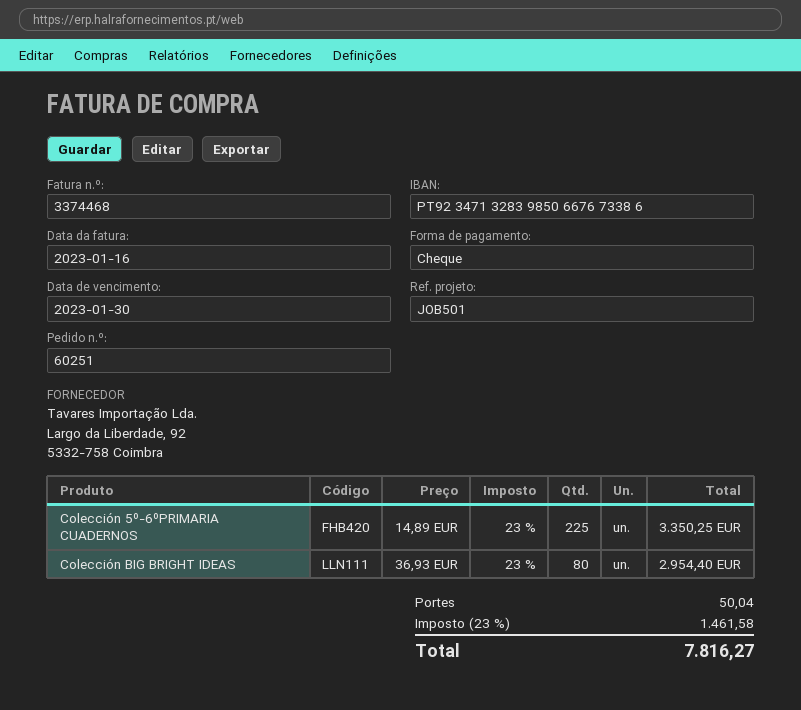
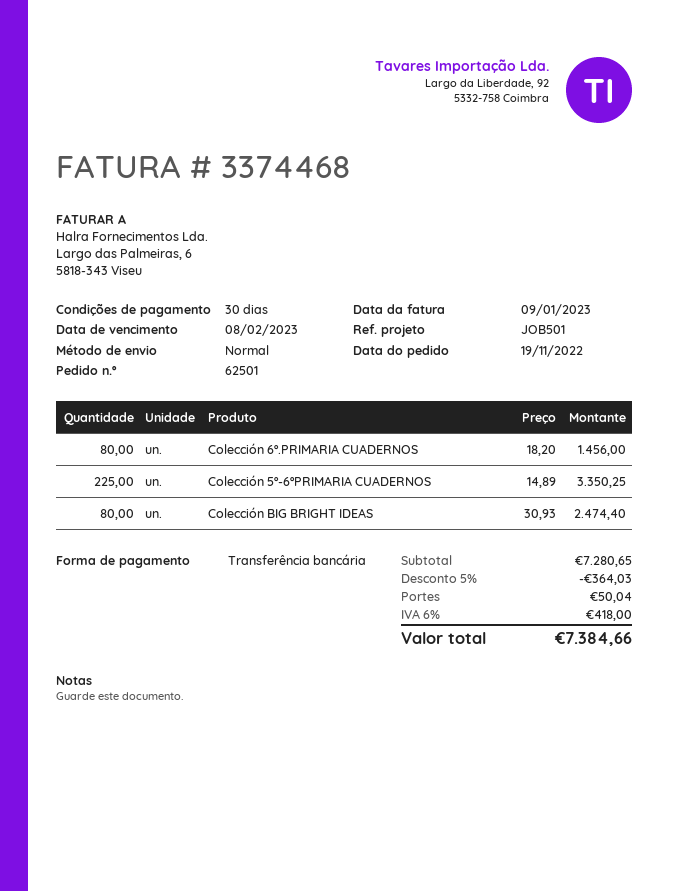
order number: 60251 -> 62501
invoice date: 2023-01-16 -> 2023-01-09
due date: 2023-01-30 -> 2023-02-08
payment method: cheque -> bank transfer
Colección BIG BRIGHT IDEAS: 80 x 36.93 = 2954.40 -> 80 x 30.93 = 2474.40
Colección 6º.PRIMARIA CUADERNOS: none -> 80 x 18.20 = 1456.00
discount: none -> 5% = 364.03
tax: 23% = 1461.58 -> 6% = 418.00
total: 7816.27 -> 7384.66

